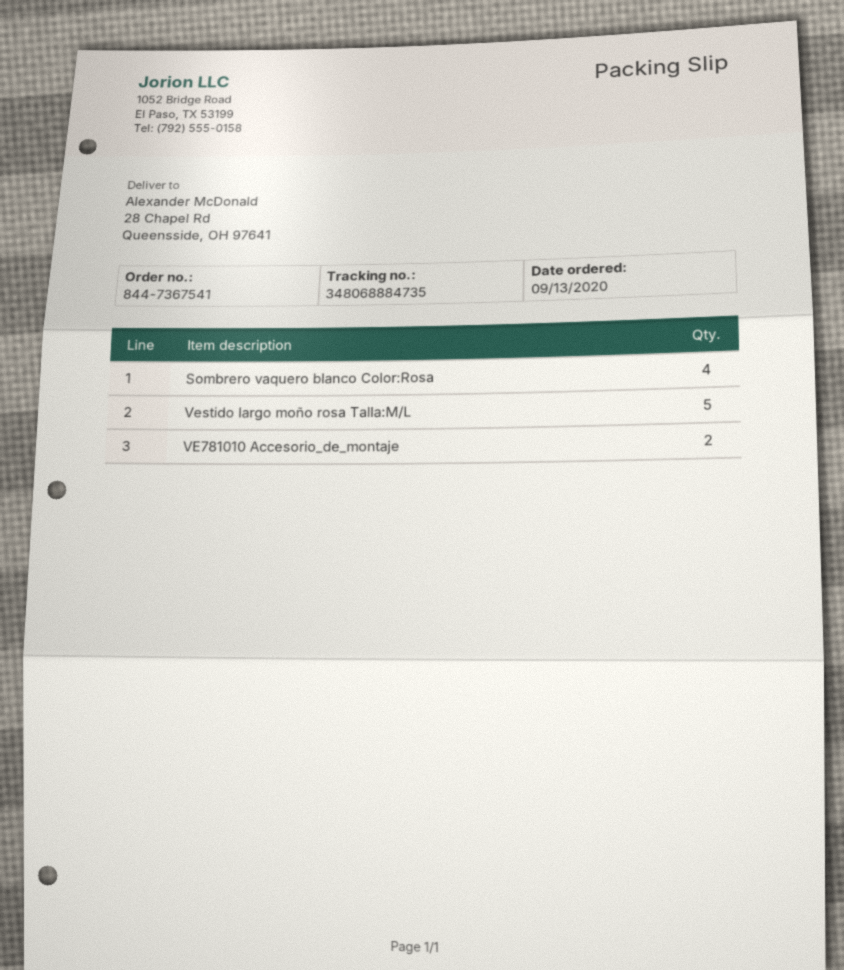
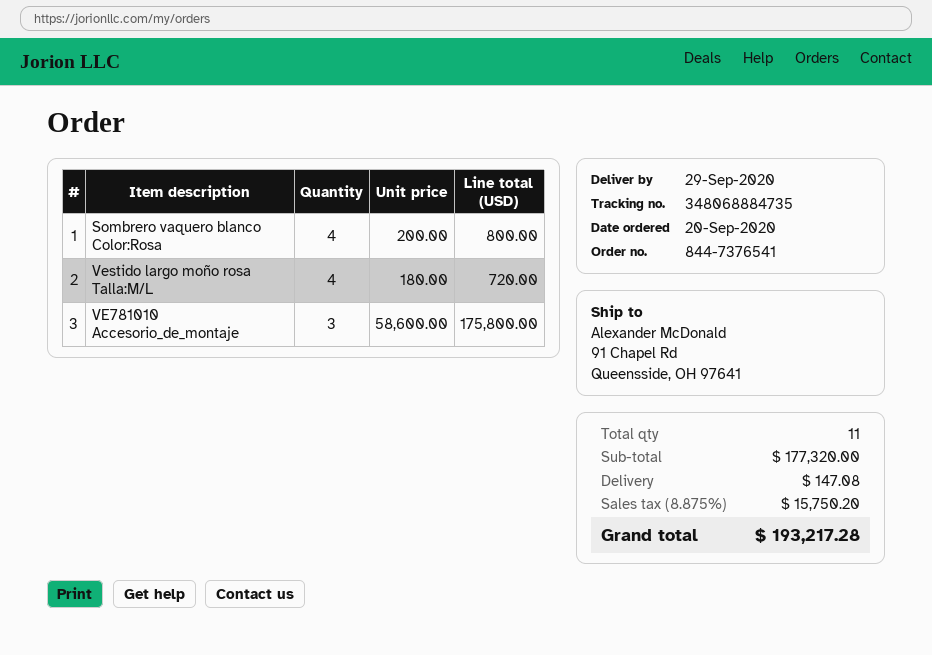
order number: 844-7367541 -> 844-7376541
order date: 2020-09-13 -> 2020-09-20
ship to: 28 Chapel Rd, Queensside, OH 97641 -> 91 Chapel Rd, Queensside, OH 97641
Vestido largo moño rosa Talla:M/L: 5 -> 4
VE781010 Accesorio_de_montaje: 2 -> 3

